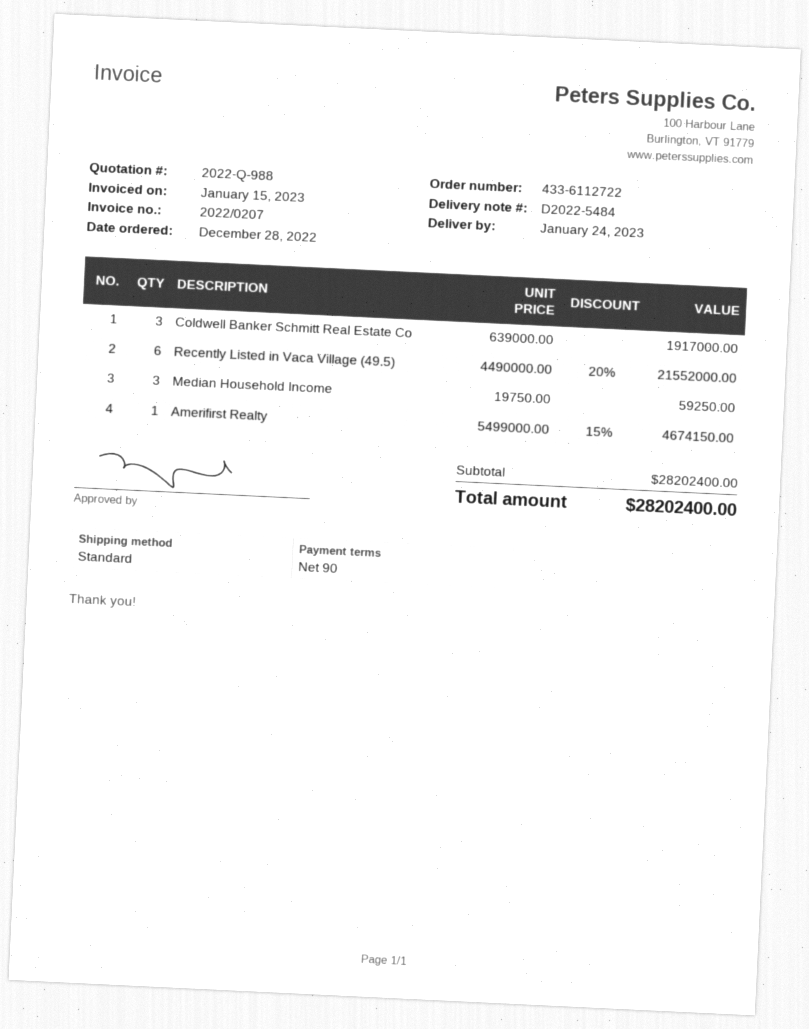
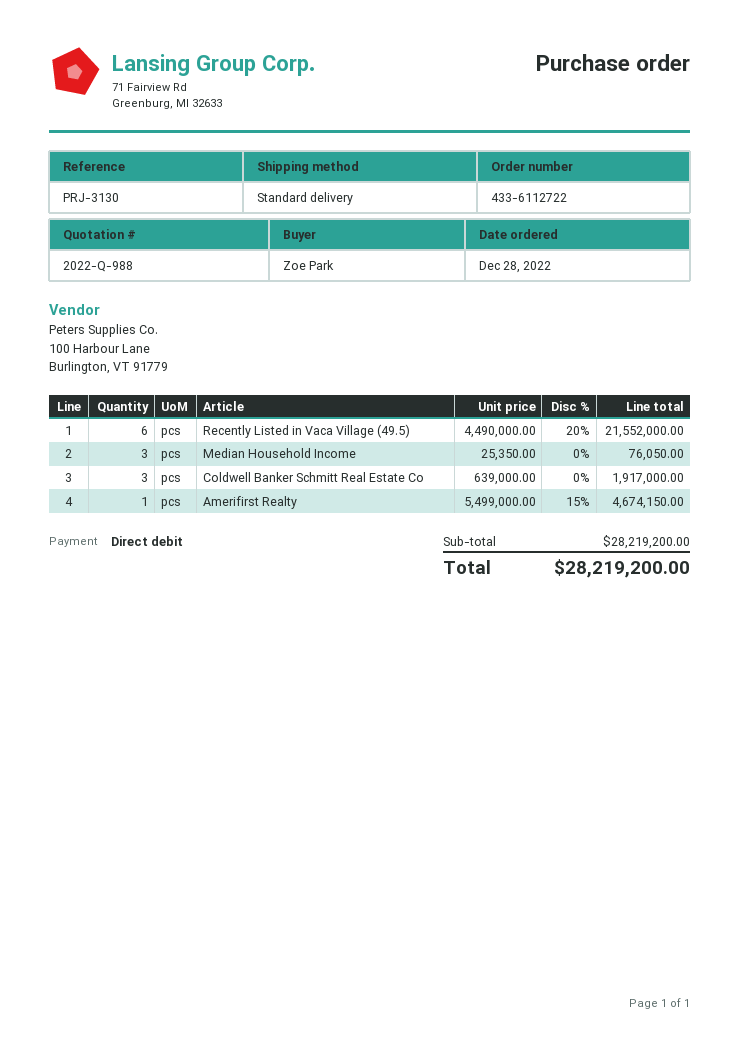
Median Household Income: 3 x 19750.00 = 59250.00 -> 3 x 25350.00 = 76050.00
subtotal: 28202400.00 -> 28219200.00
total: 28202400.00 -> 28219200.00

